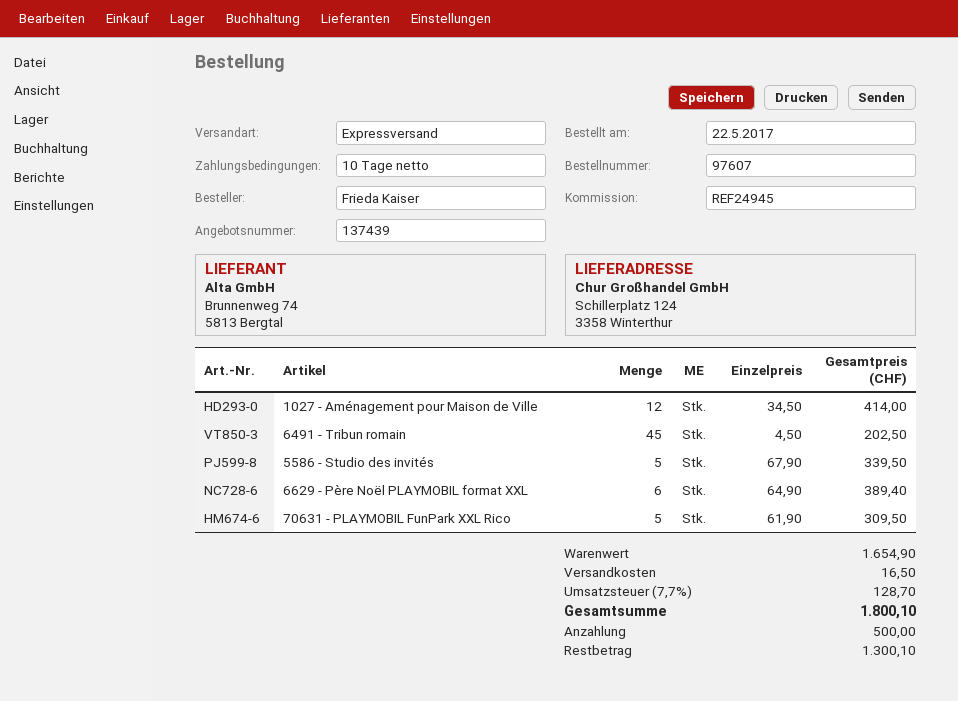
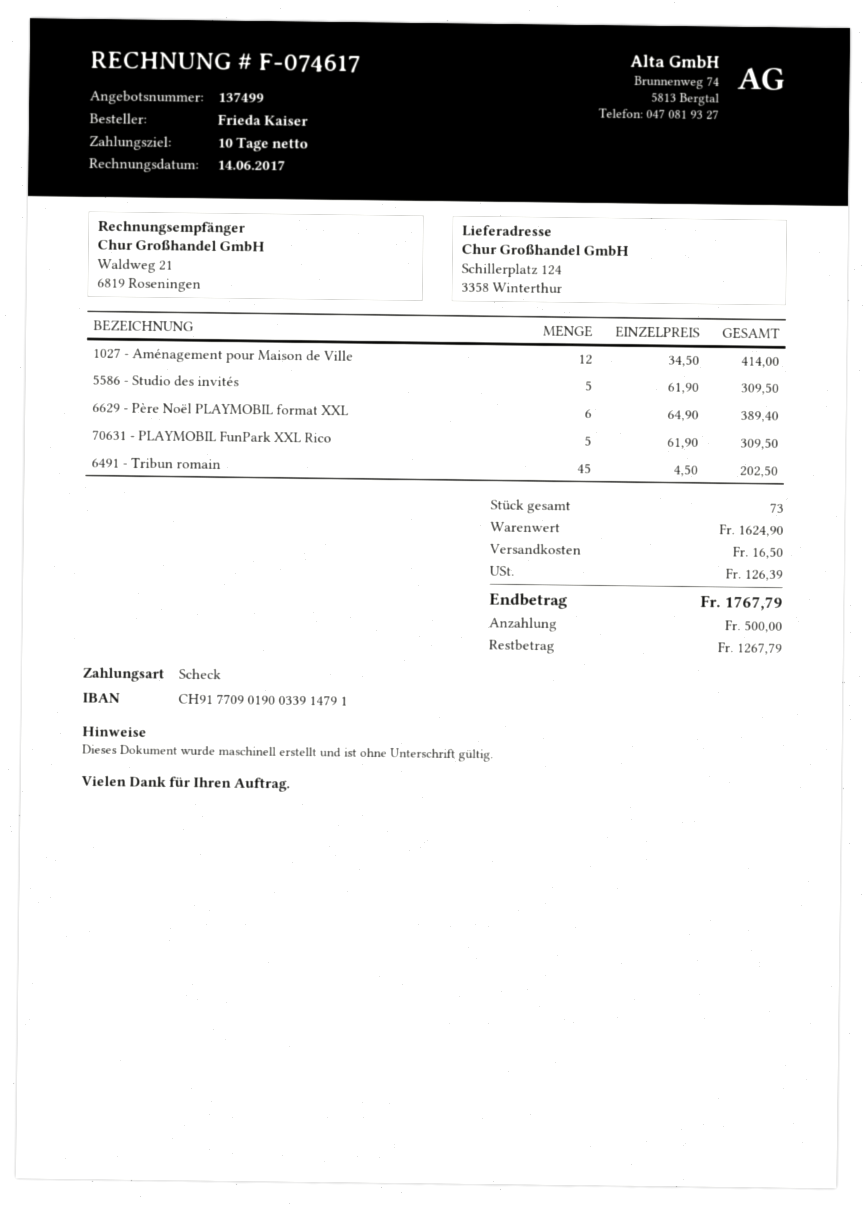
quote number: 137439 -> 137499
5586 - Studio des invités: 5 x 67.90 = 339.50 -> 5 x 61.90 = 309.50
subtotal: 1654.90 -> 1624.90
tax: 128.70 -> 126.39
total: 1800.10 -> 1767.79
balance: 1300.10 -> 1267.79

